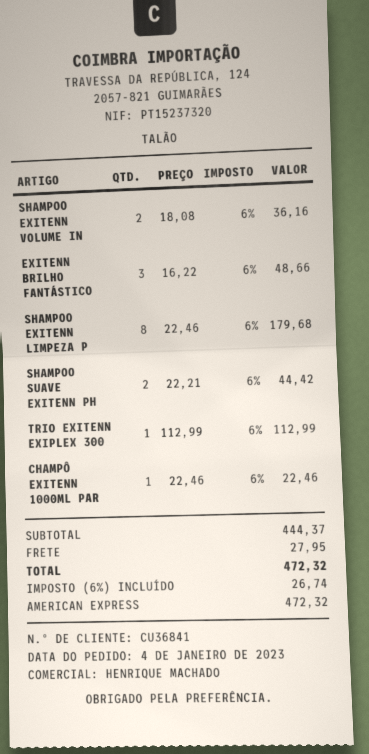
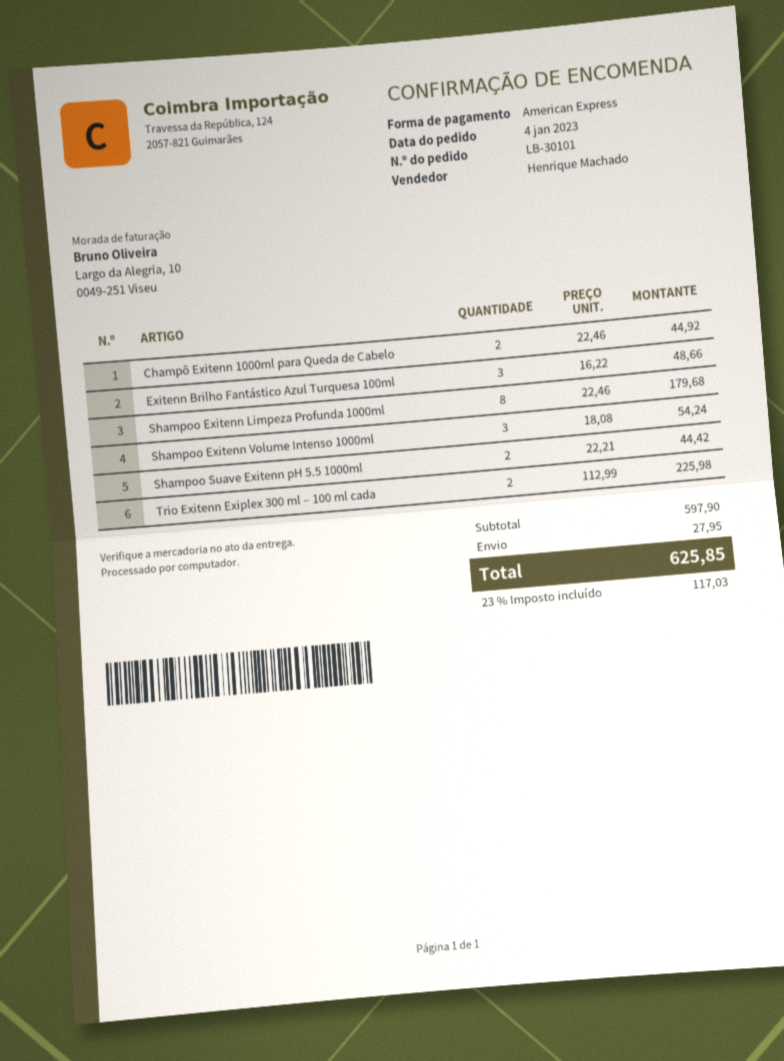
SHAMPOO EXITENN VOLUME IN: 2 x 18.08 = 36.16 -> 3 x 18.08 = 54.24
TRIO EXITENN EXIPLEX 300: 1 x 112.99 = 112.99 -> 2 x 112.99 = 225.98
CHAMPÔ EXITENN 1000ML PAR: 1 x 22.46 = 22.46 -> 2 x 22.46 = 44.92
subtotal: 444.37 -> 597.90
tax: 6% = 26.74 -> 23% = 117.03
total: 472.32 -> 625.85

